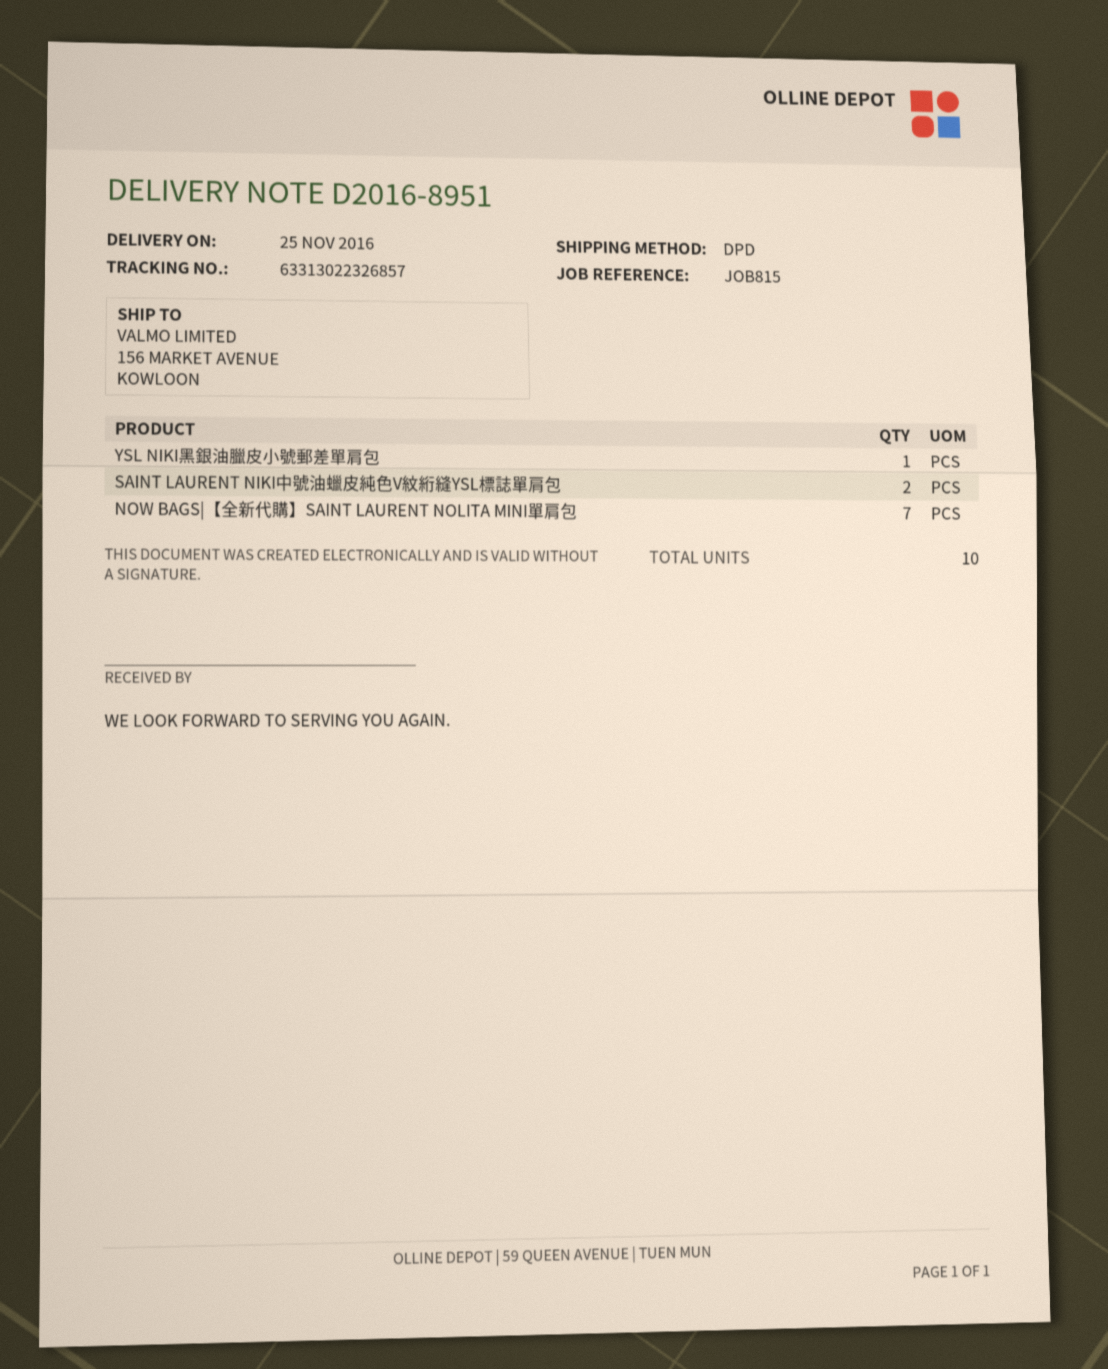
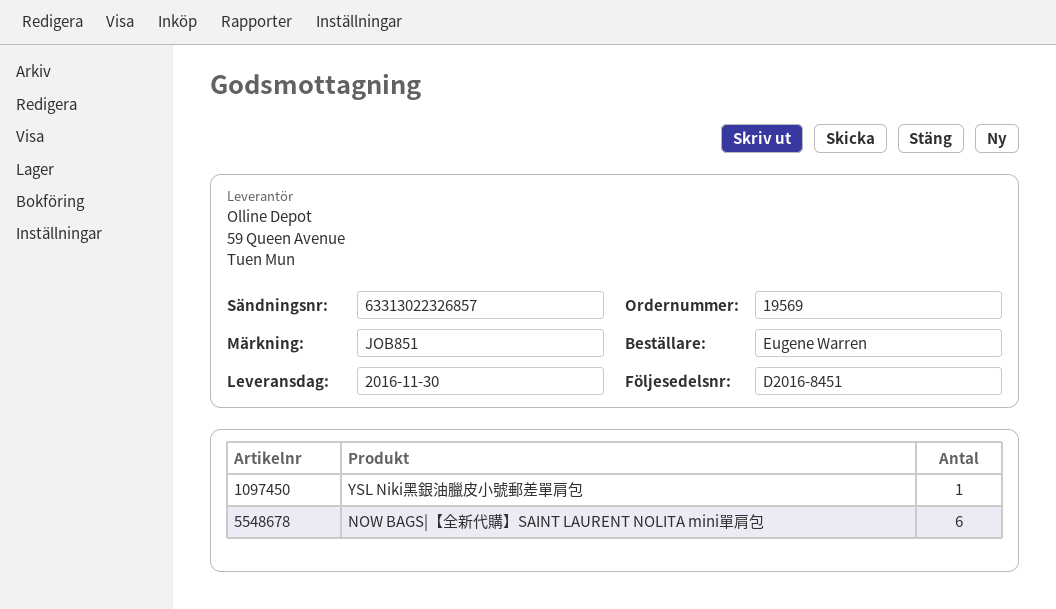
delivery note number: D2016-8951 -> D2016-8451
delivery date: 2016-11-25 -> 2016-11-30
reference: JOB815 -> JOB851
SAINT LAURENT NIKI中號油蠟皮純色V紋絎縫YSL標誌單肩包: 2 -> none
NOW BAGS|【全新代購】SAINT LAURENT NOLITA MINI單肩包: 7 -> 6

